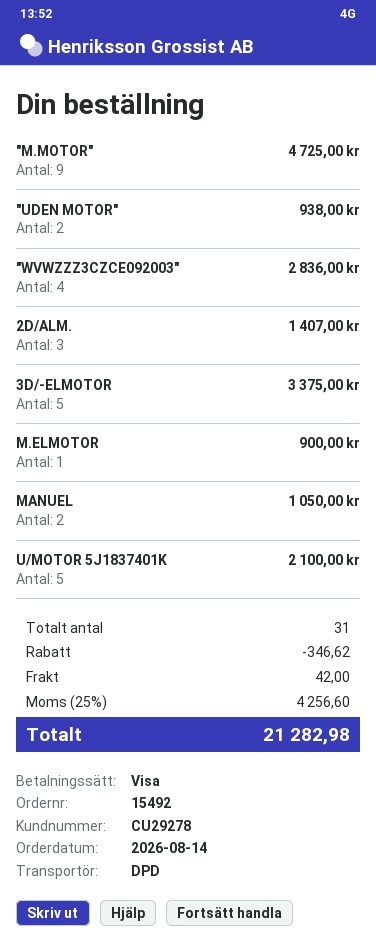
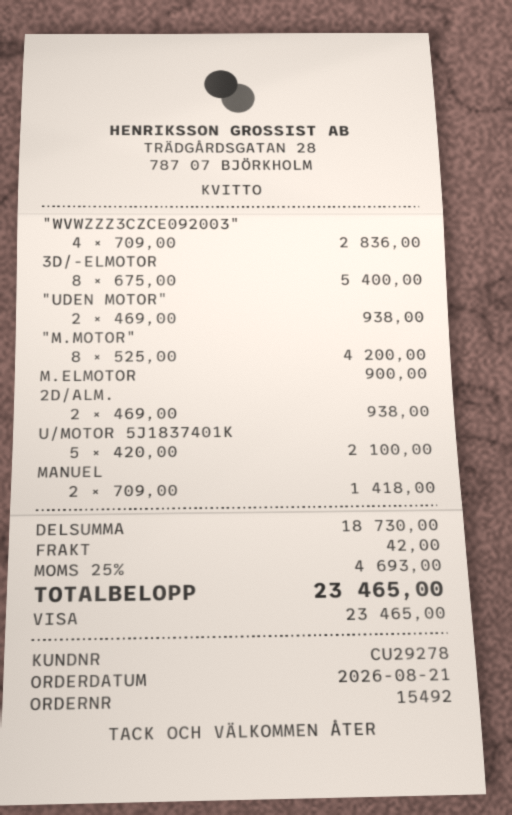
order date: 2026-08-14 -> 2026-08-21
"M.MOTOR": 9 for 4725.00 -> 8 for 4200.00
2D/ALM.: 3 for 1407.00 -> 2 for 938.00
3D/-ELMOTOR: 5 for 3375.00 -> 8 for 5400.00
MANUEL: 2 for 1050.00 -> 2 for 1418.00
discount: 346.62 -> none
tax: 25% = 4256.60 -> 25% = 4693.00
total: 21282.98 -> 23465.00

